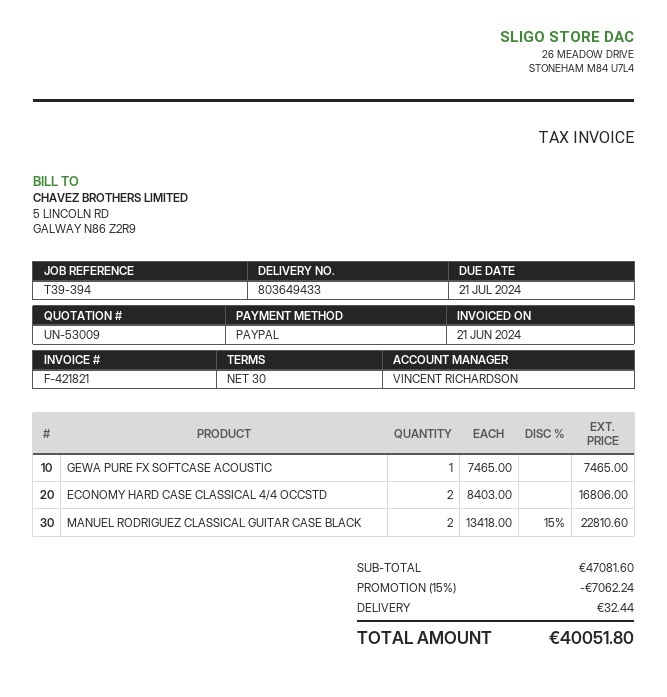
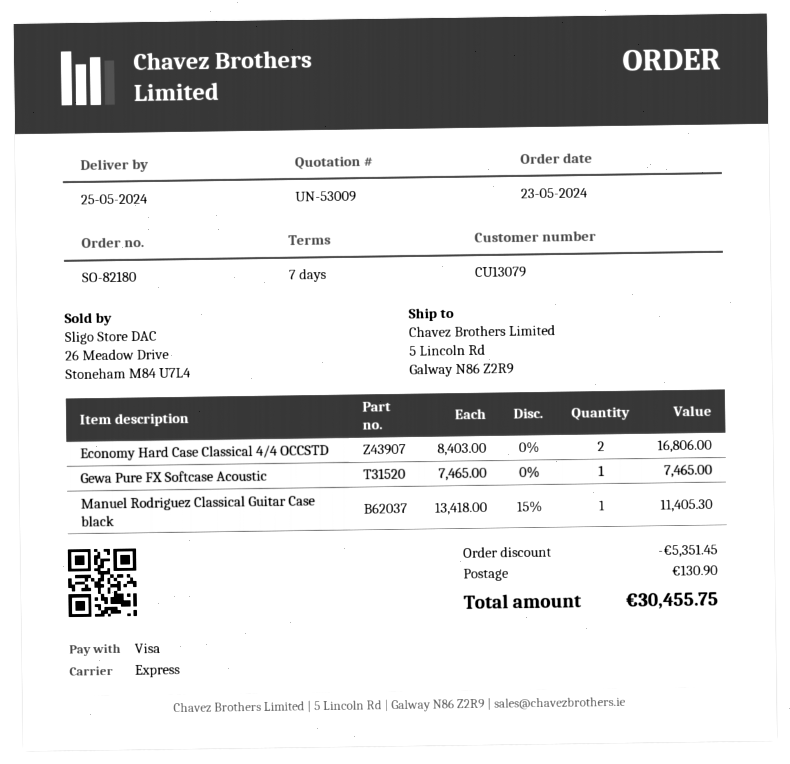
payment terms: 30 days -> 7 days
payment method: PayPal -> Visa
MANUEL RODRIGUEZ CLASSICAL GUITAR CASE BLACK: 2 x 13418.00 - 15% = 22810.60 -> 1 x 13418.00 - 15% = 11405.30
discount: 7062.24 -> 5351.45
shipping: 32.44 -> 130.90
total: 40051.80 -> 30455.75

